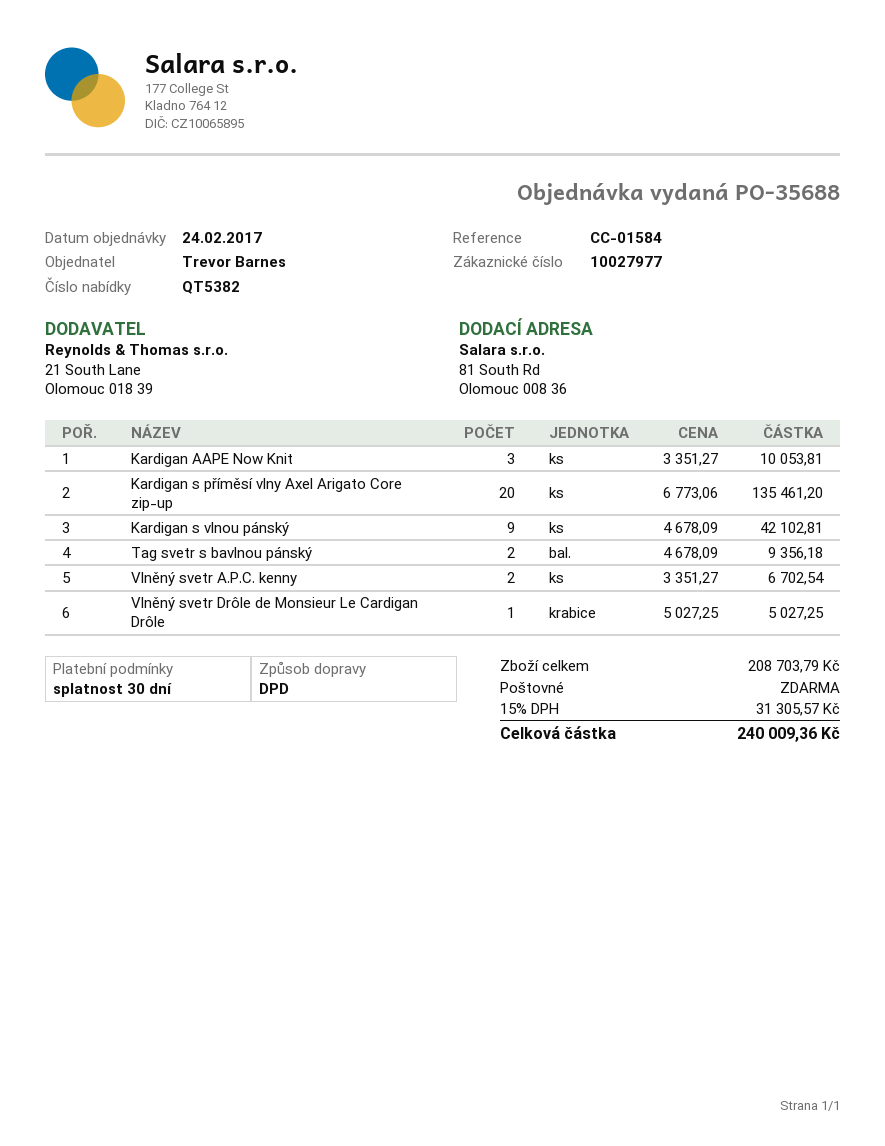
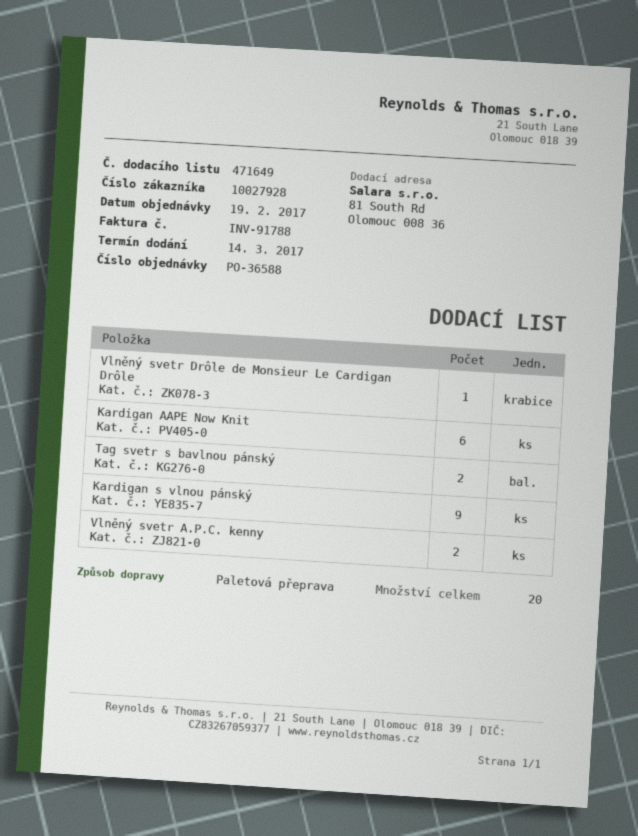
order number: PO-35688 -> PO-36588
order date: 2017-02-24 -> 2017-02-19
customer number: 10027977 -> 10027928
shipping method: DPD -> pallet freight
Kardigan AAPE Now Knit: 3 -> 6
Kardigan s příměsí vlny Axel Arigato Core zip-up: 20 -> none

